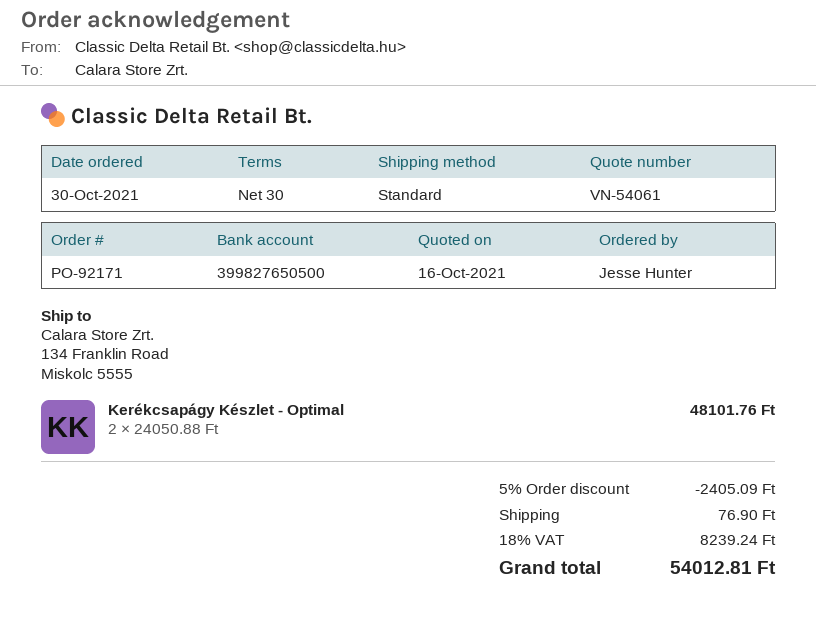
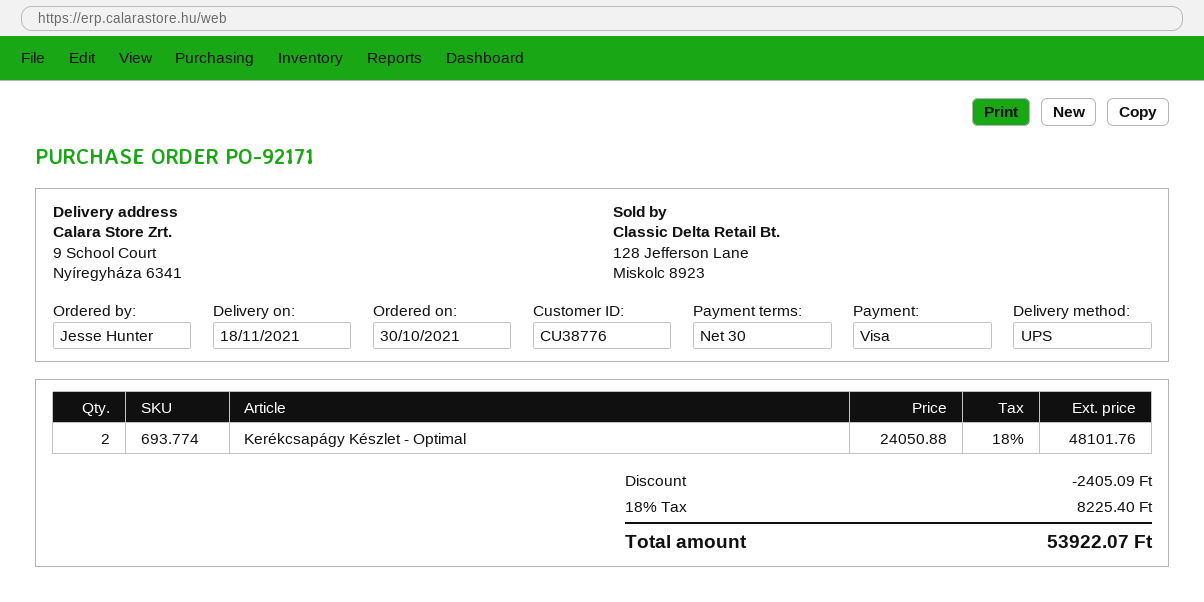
shipping method: standard -> UPS
ship to: 134 Franklin Road, Miskolc 5555 -> 9 School Court, Nyíregyháza 6341
shipping: 76.90 -> none
tax: 18% = 8239.24 -> 18% = 8225.40
total: 54012.81 -> 53922.07

